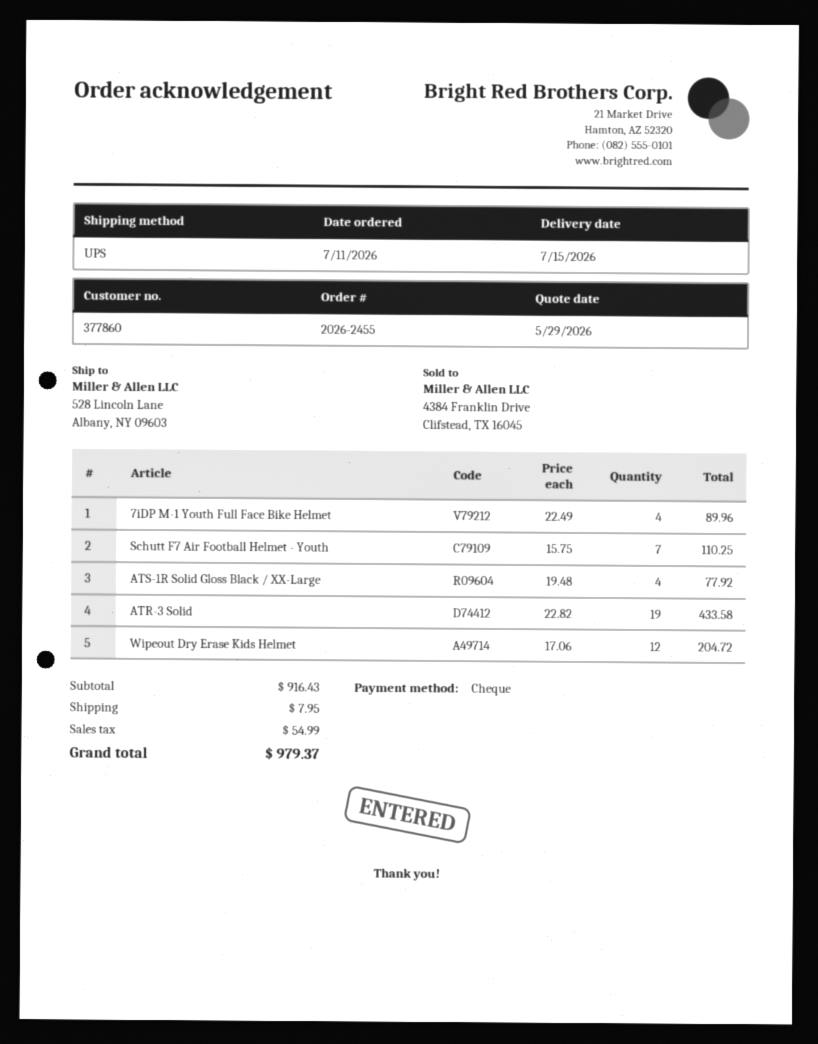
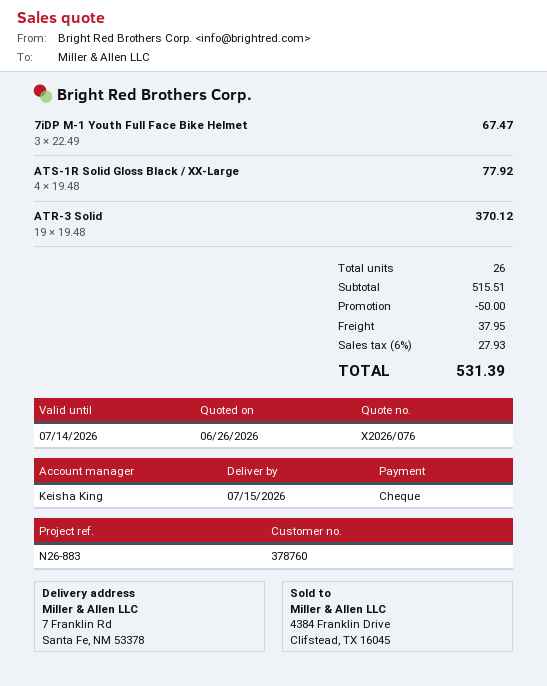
quote date: 2026-05-29 -> 2026-06-26
customer number: 377860 -> 378760
ship to: 528 Lincoln Lane, Albany, NY 09603 -> 7 Franklin Rd, Santa Fe, NM 53378
7iDP M-1 Youth Full Face Bike Helmet: 4 x 22.49 = 89.96 -> 3 x 22.49 = 67.47
Schutt F7 Air Football Helmet - Youth: 7 x 15.75 = 110.25 -> none
ATR-3 Solid: 19 x 22.82 = 433.58 -> 19 x 19.48 = 370.12
Wipeout Dry Erase Kids Helmet: 12 x 17.06 = 204.72 -> none
subtotal: 916.43 -> 515.51
discount: none -> 50.00
shipping: 7.95 -> 37.95
tax: 54.99 -> 27.93
total: 979.37 -> 531.39

